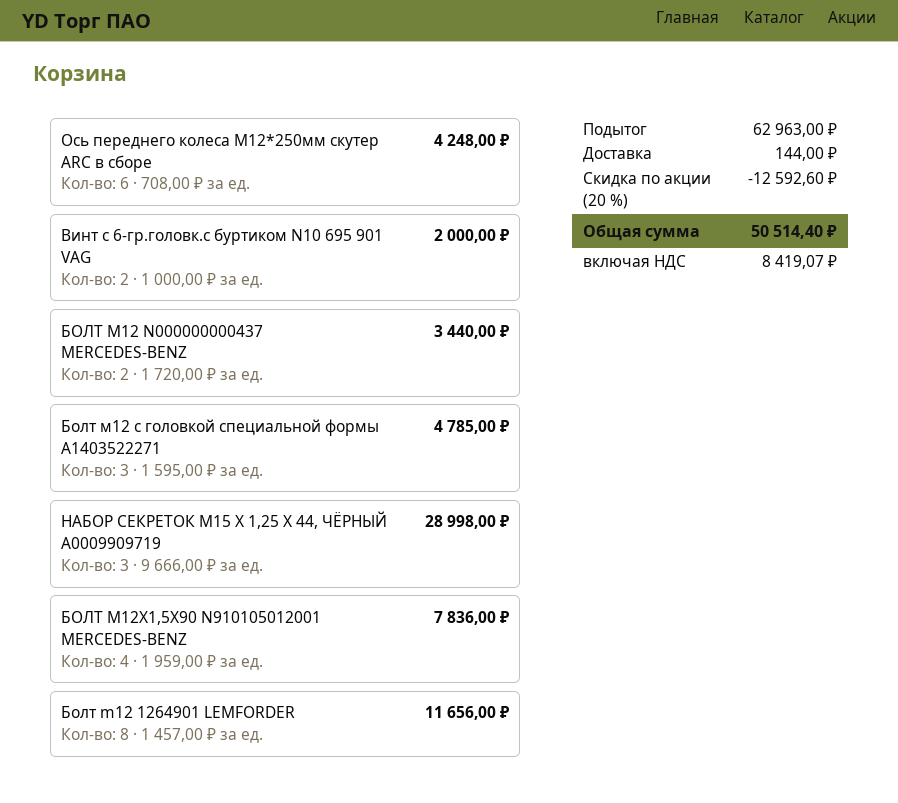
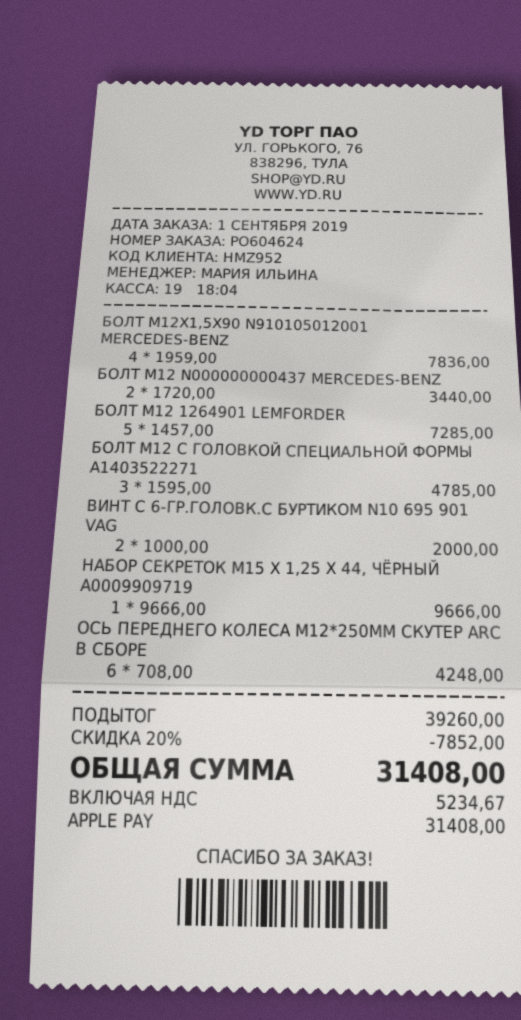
НАБОР СЕКРЕТОК M15 X 1,25 X 44, ЧЁРНЫЙ A0009909719: 3 x 9666.00 = 28998.00 -> 1 x 9666.00 = 9666.00
Болт m12 1264901 LEMFORDER: 8 x 1457.00 = 11656.00 -> 5 x 1457.00 = 7285.00
subtotal: 62963.00 -> 39260.00
discount: 20% = 12592.60 -> 20% = 7852.00
shipping: 144.00 -> none
tax: 8419.07 -> 5234.67
total: 50514.40 -> 31408.00

